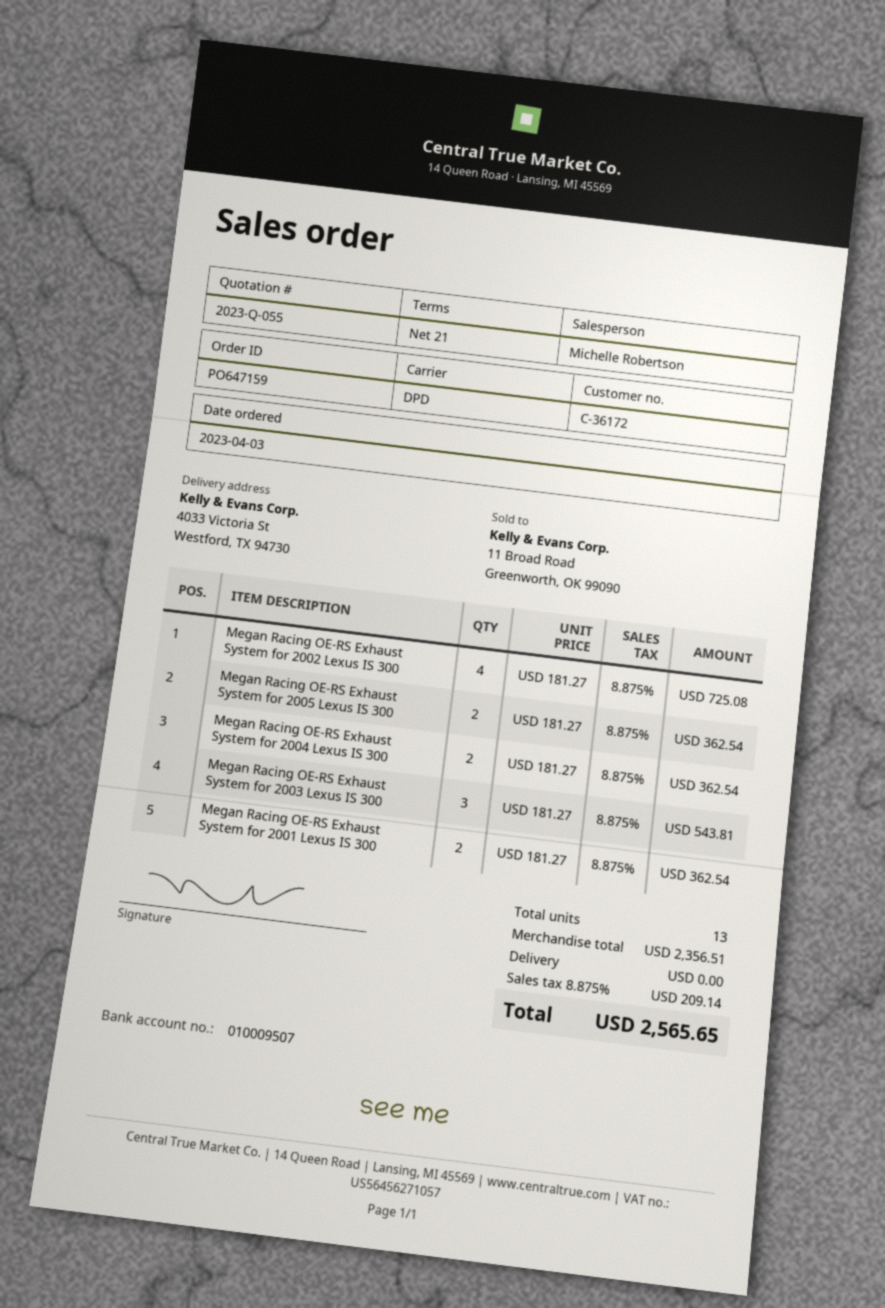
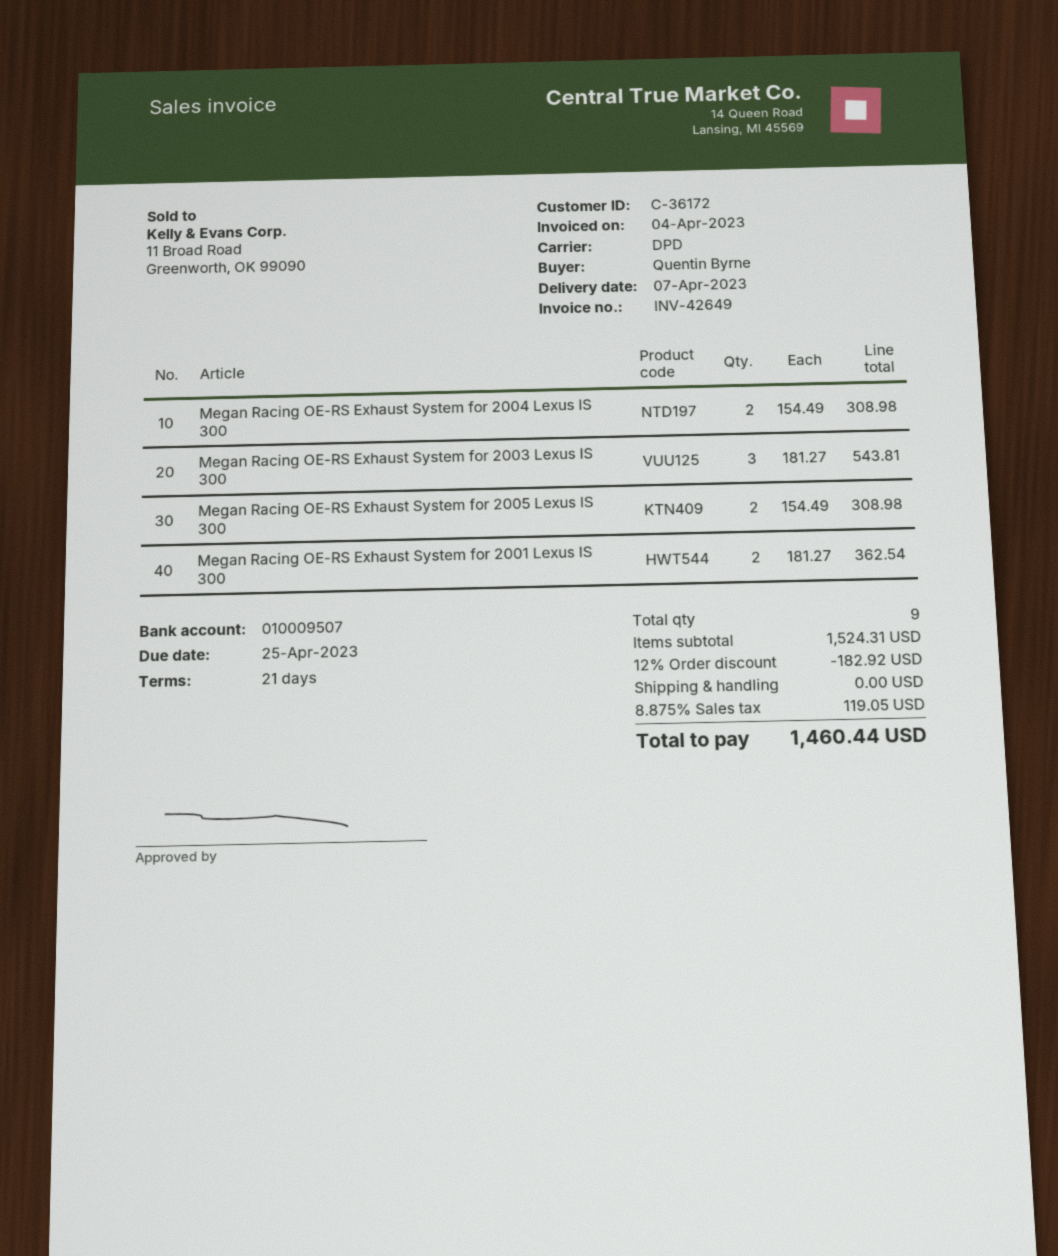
Megan Racing OE-RS Exhaust System for 2002 Lexus IS 300: 4 x 181.27 = 725.08 -> none
Megan Racing OE-RS Exhaust System for 2005 Lexus IS 300: 2 x 181.27 = 362.54 -> 2 x 154.49 = 308.98
Megan Racing OE-RS Exhaust System for 2004 Lexus IS 300: 2 x 181.27 = 362.54 -> 2 x 154.49 = 308.98
total quantity: 13 -> 9
subtotal: 2356.51 -> 1524.31
discount: none -> 12% = 182.92
tax: 8.875% = 209.14 -> 8.875% = 119.05
total: 2565.65 -> 1460.44

